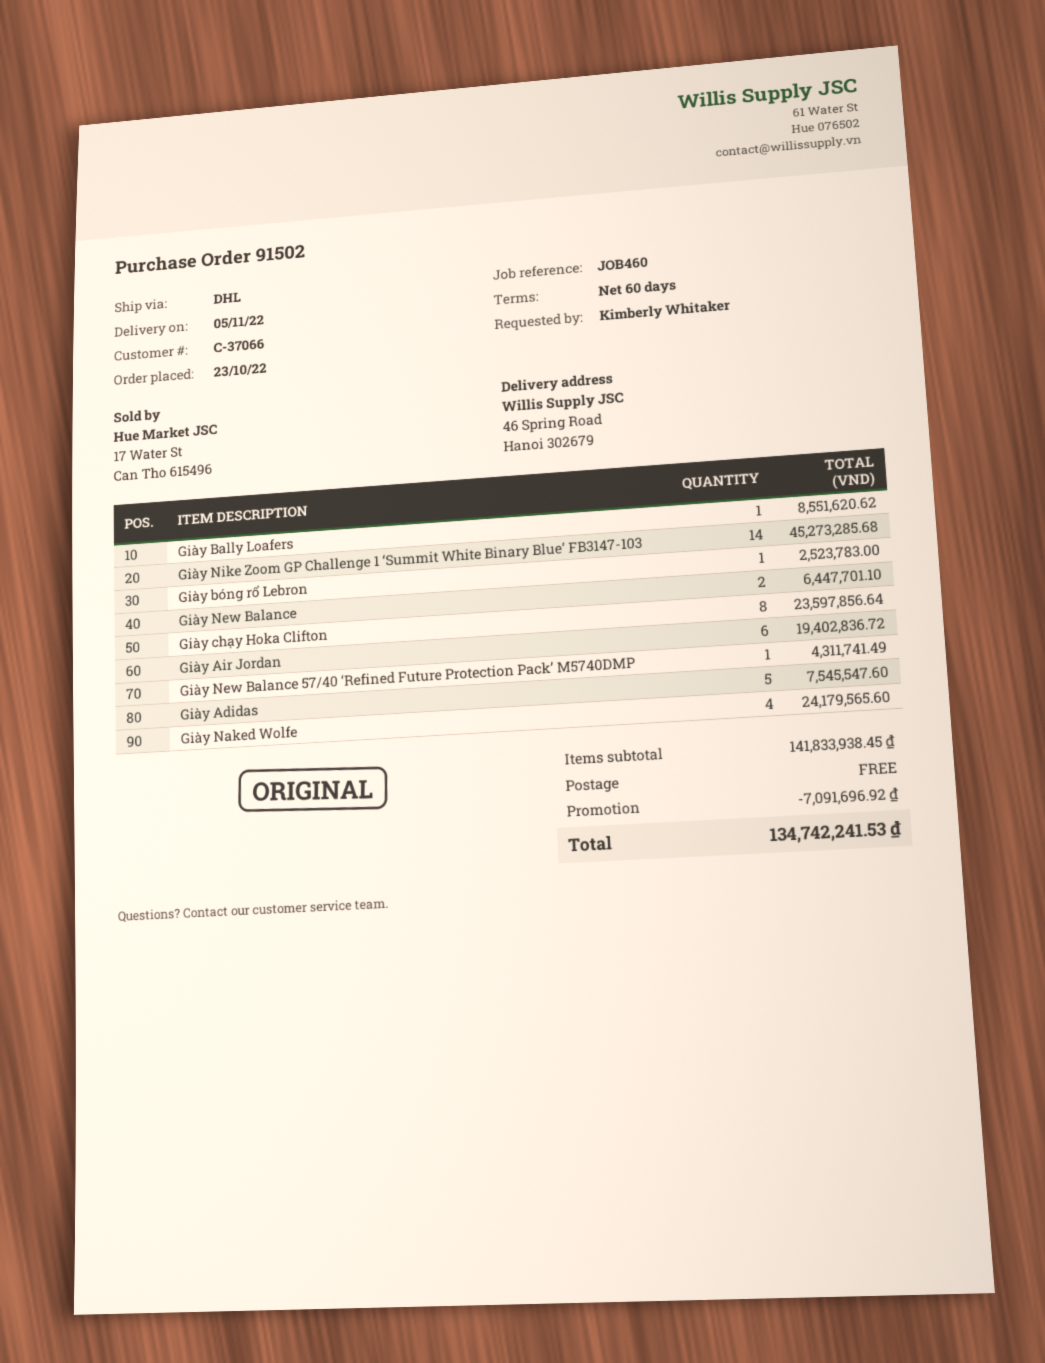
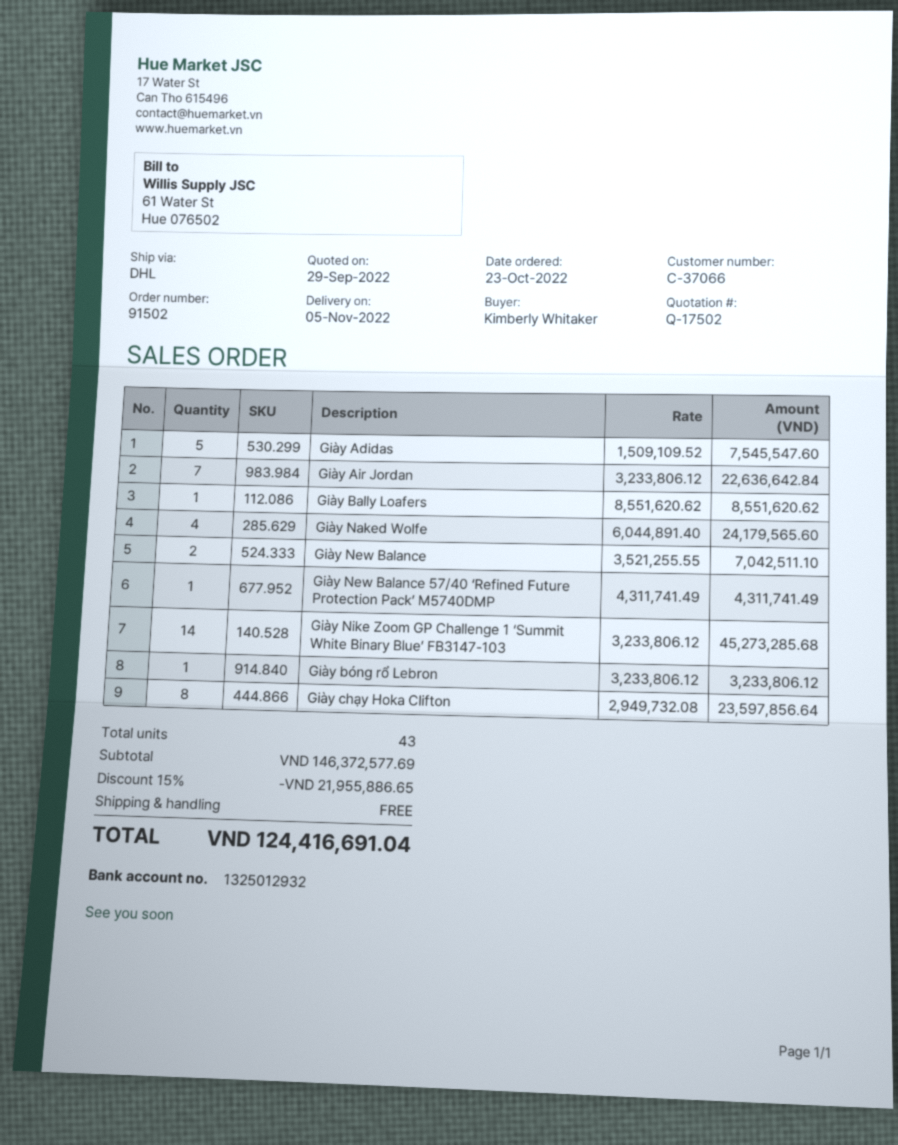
Giày bóng rổ Lebron: 1 for 2523783.00 -> 1 for 3233806.12
Giày New Balance: 2 for 6447701.10 -> 2 for 7042511.10
Giày Air Jordan: 6 for 19402836.72 -> 7 for 22636642.84
subtotal: 141833938.45 -> 146372577.69
discount: 7091696.92 -> 21955886.65
total: 134742241.53 -> 124416691.04

